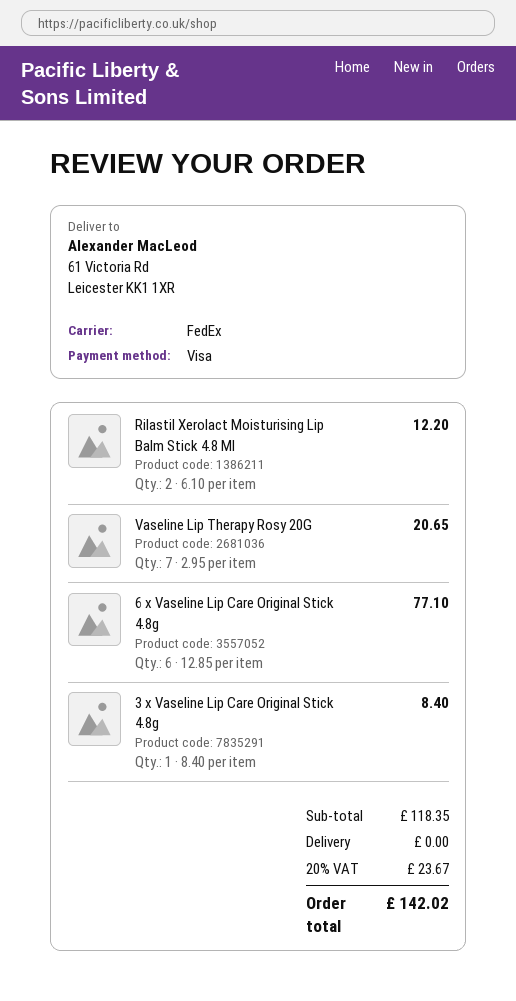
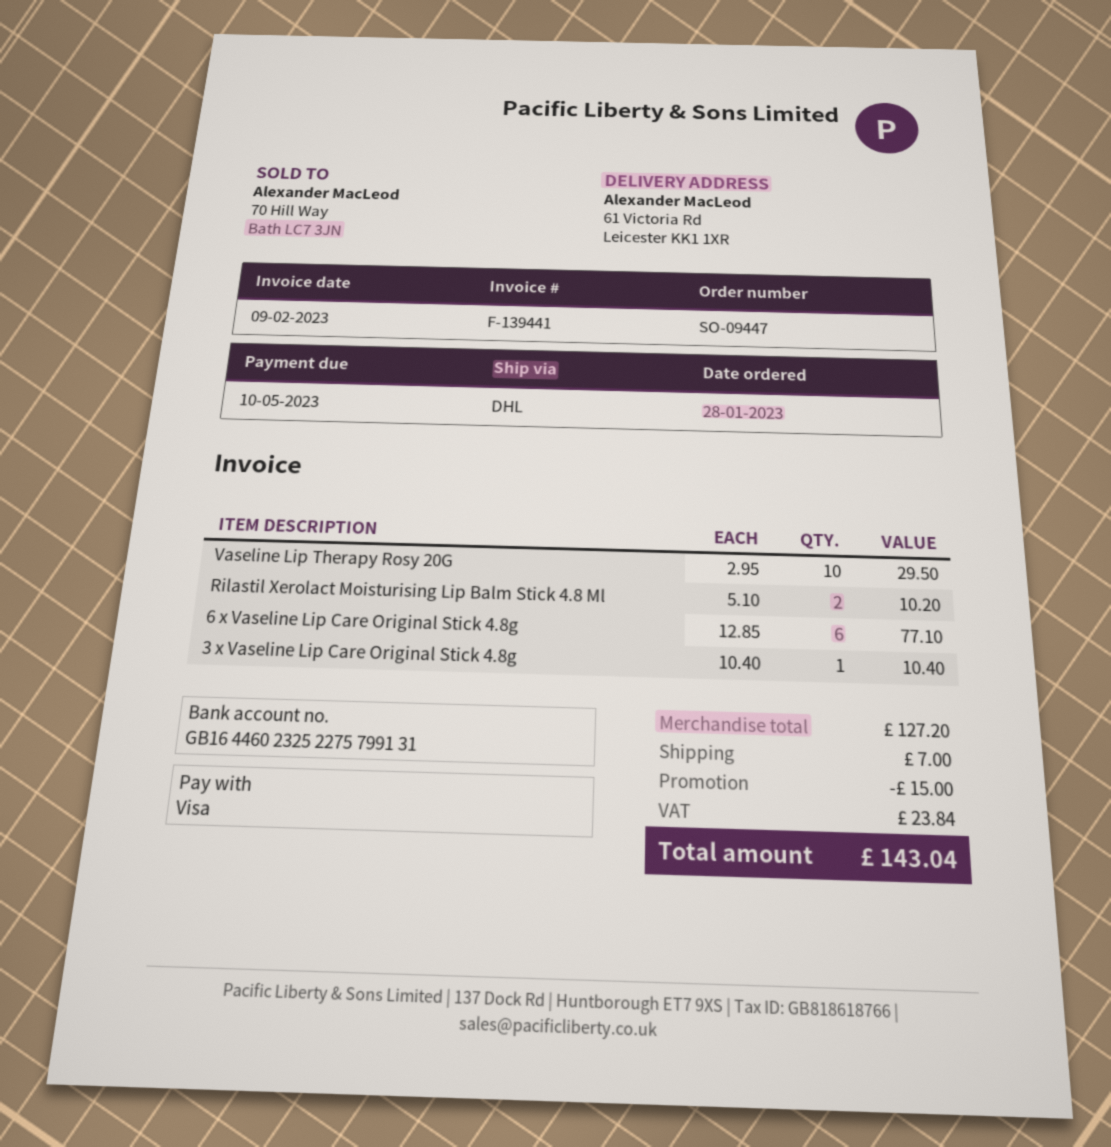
shipping method: FedEx -> DHL
Rilastil Xerolact Moisturising Lip Balm Stick 4.8 Ml: 2 x 6.10 = 12.20 -> 2 x 5.10 = 10.20
Vaseline Lip Therapy Rosy 20G: 7 x 2.95 = 20.65 -> 10 x 2.95 = 29.50
3 x Vaseline Lip Care Original Stick 4.8g: 1 x 8.40 = 8.40 -> 1 x 10.40 = 10.40
subtotal: 118.35 -> 127.20
discount: none -> 15.00
shipping: 0.00 -> 7.00
tax: 23.67 -> 23.84
total: 142.02 -> 143.04

